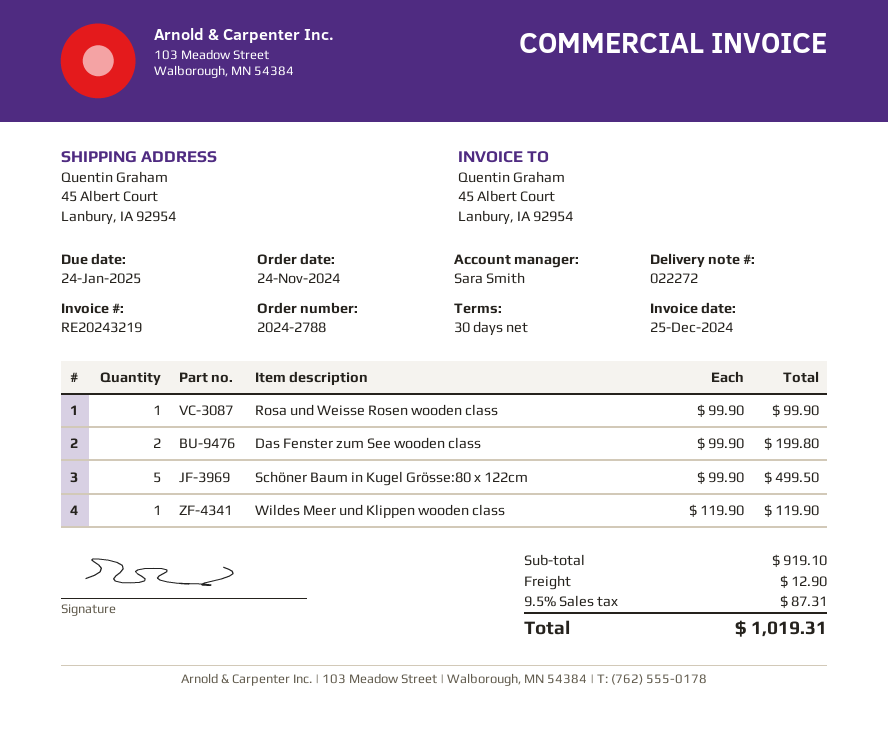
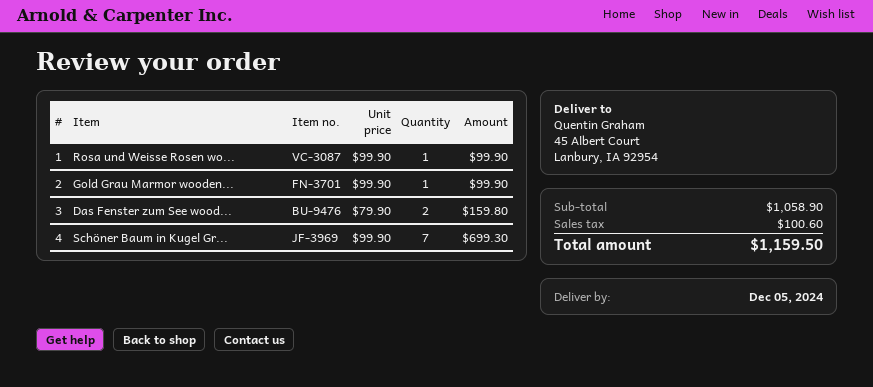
Das Fenster zum See wooden class: 2 x 99.90 = 199.80 -> 2 x 79.90 = 159.80
Schöner Baum in Kugel Grösse:80 x 122cm: 5 x 99.90 = 499.50 -> 7 x 99.90 = 699.30
Wildes Meer und Klippen wooden class: 1 x 119.90 = 119.90 -> none
Gold Grau Marmor wooden...: none -> 1 x 99.90 = 99.90
subtotal: 919.10 -> 1058.90
shipping: 12.90 -> none
tax: 87.31 -> 100.60
total: 1019.31 -> 1159.50

